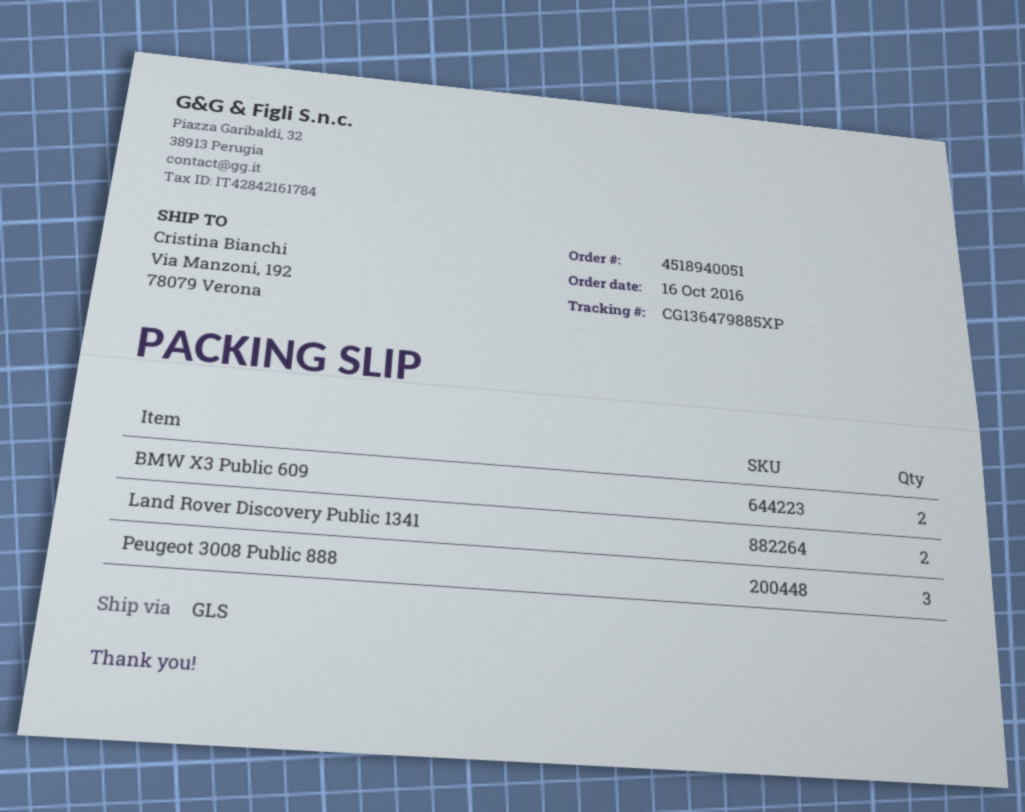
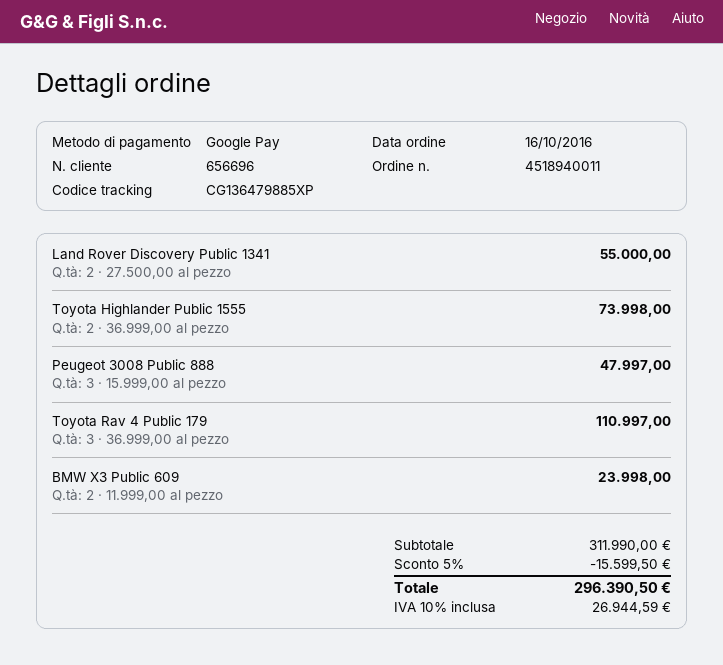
order number: 4518940051 -> 4518940011
Toyota Highlander Public 1555: none -> 2
Toyota Rav 4 Public 179: none -> 3

